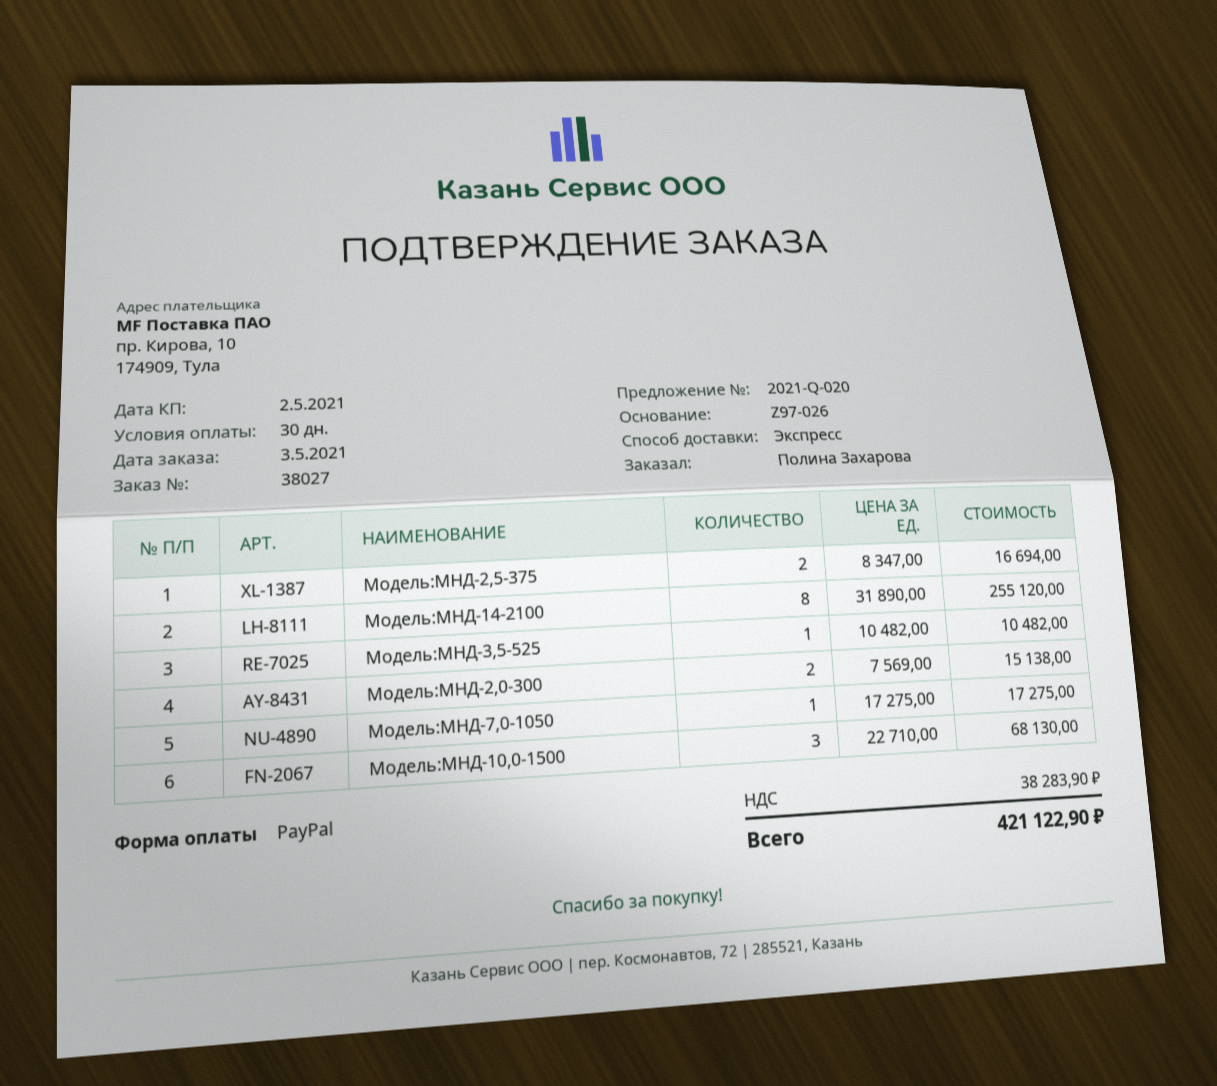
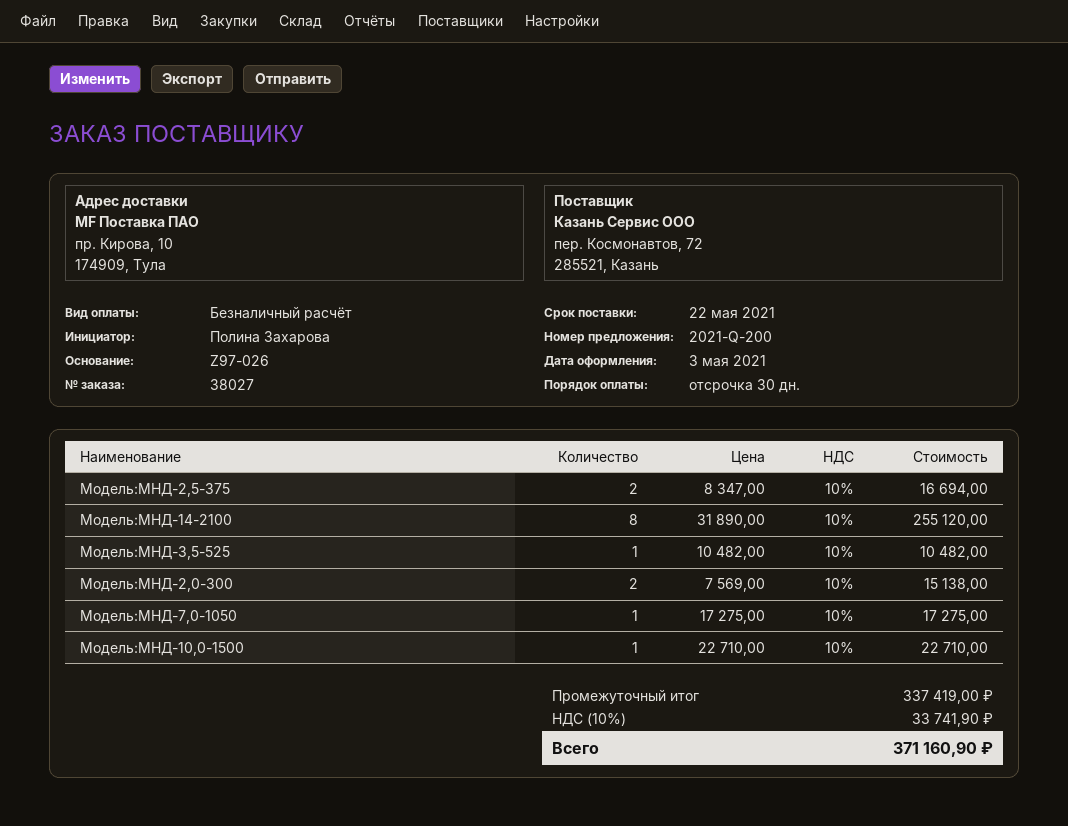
quote number: 2021-Q-020 -> 2021-Q-200
payment method: PayPal -> bank transfer
Модель:МНД-10,0-1500: 3 x 22710.00 = 68130.00 -> 1 x 22710.00 = 22710.00
tax: 38283.90 -> 33741.90
total: 421122.90 -> 371160.90

